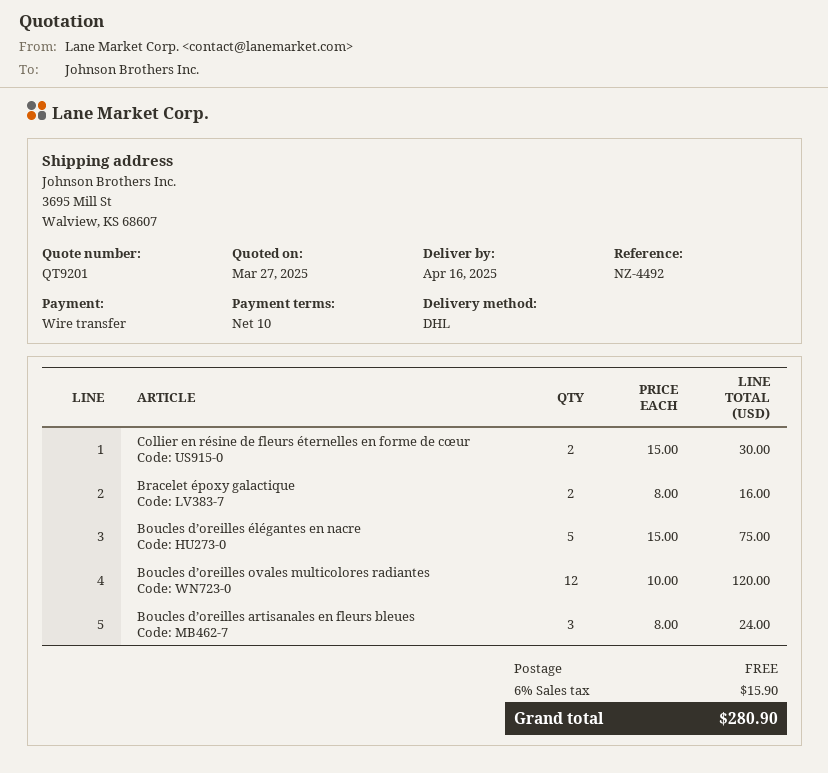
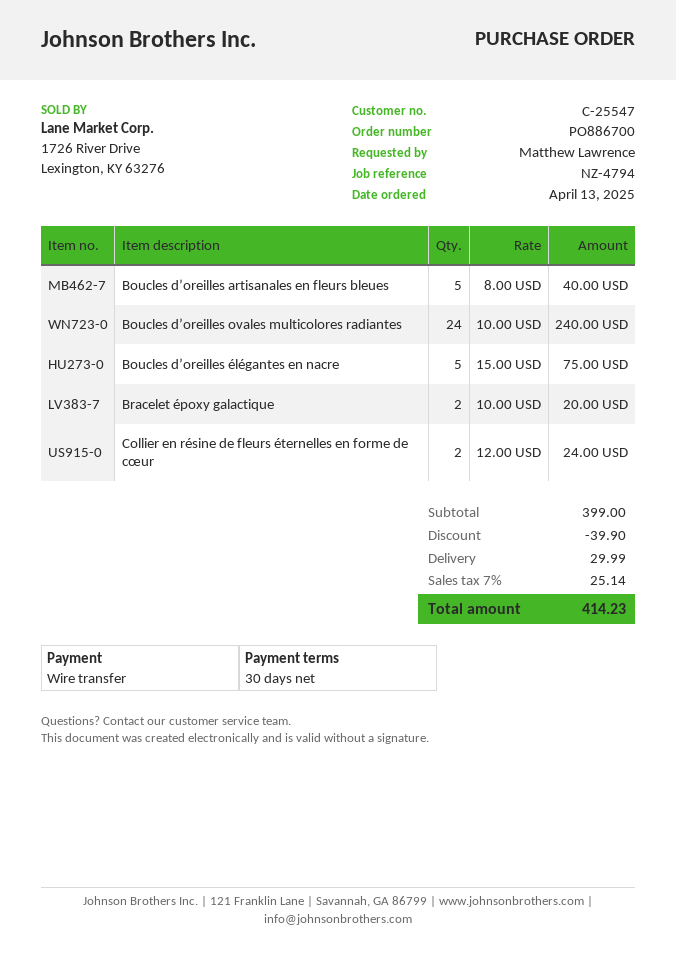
payment terms: 10 days -> 30 days
reference: NZ-4492 -> NZ-4794
Collier en résine de fleurs éternelles en forme de cœur: 2 x 15.00 = 30.00 -> 2 x 12.00 = 24.00
Bracelet époxy galactique: 2 x 8.00 = 16.00 -> 2 x 10.00 = 20.00
Boucles d’oreilles ovales multicolores radiantes: 12 x 10.00 = 120.00 -> 24 x 10.00 = 240.00
Boucles d’oreilles artisanales en fleurs bleues: 3 x 8.00 = 24.00 -> 5 x 8.00 = 40.00
discount: none -> 39.90
shipping: 0.00 -> 29.99
tax: 6% = 15.90 -> 7% = 25.14
total: 280.90 -> 414.23

